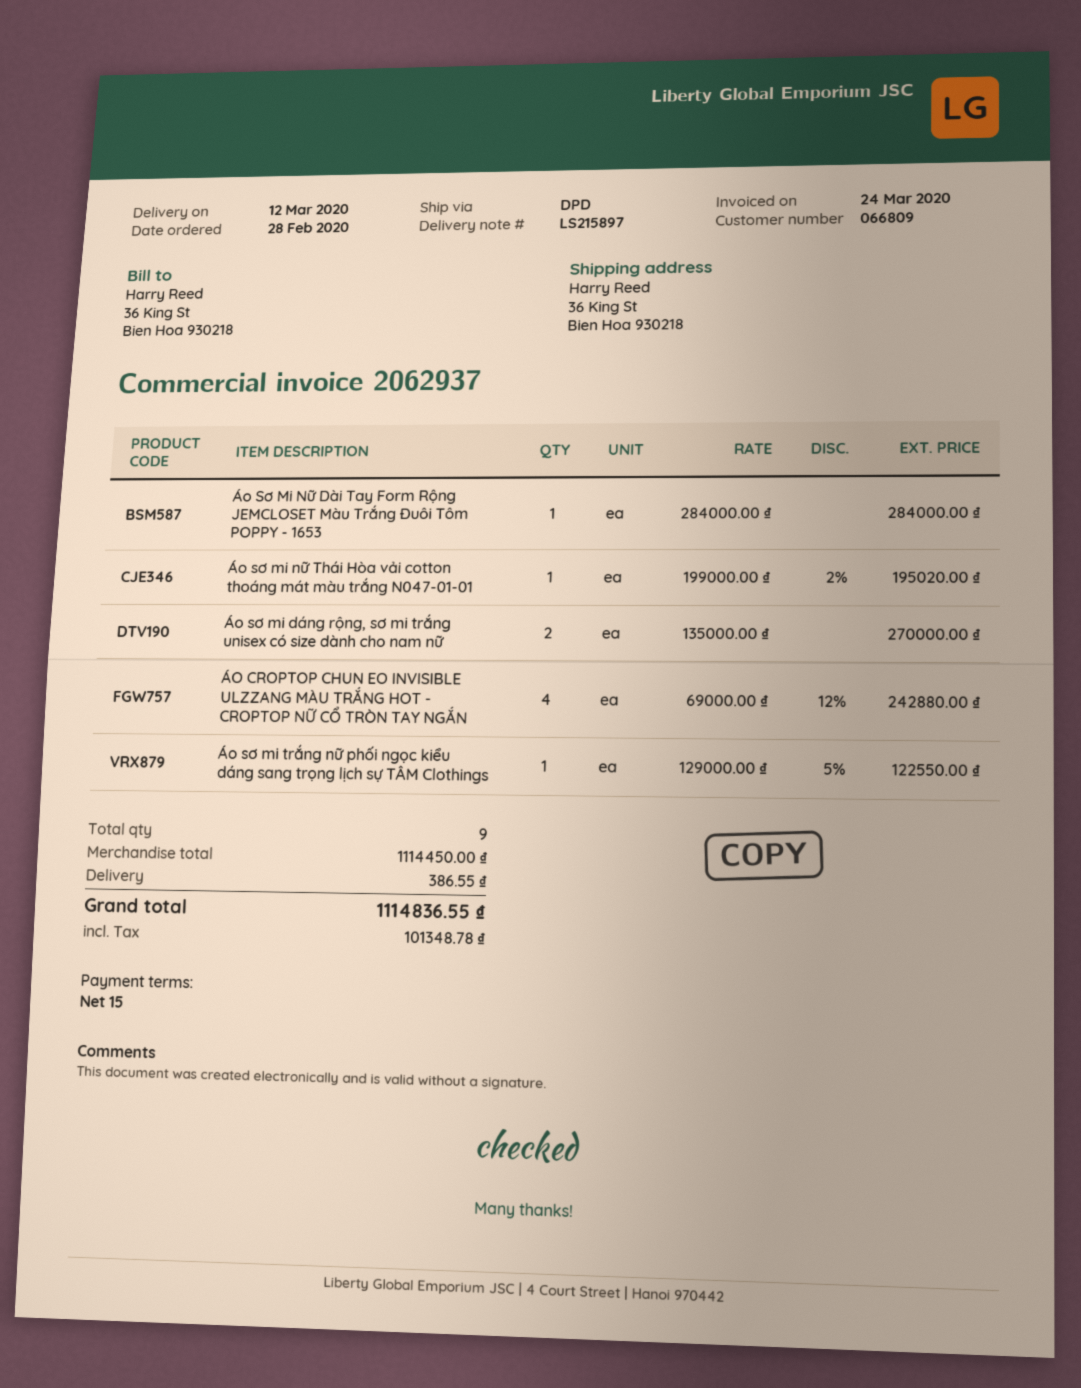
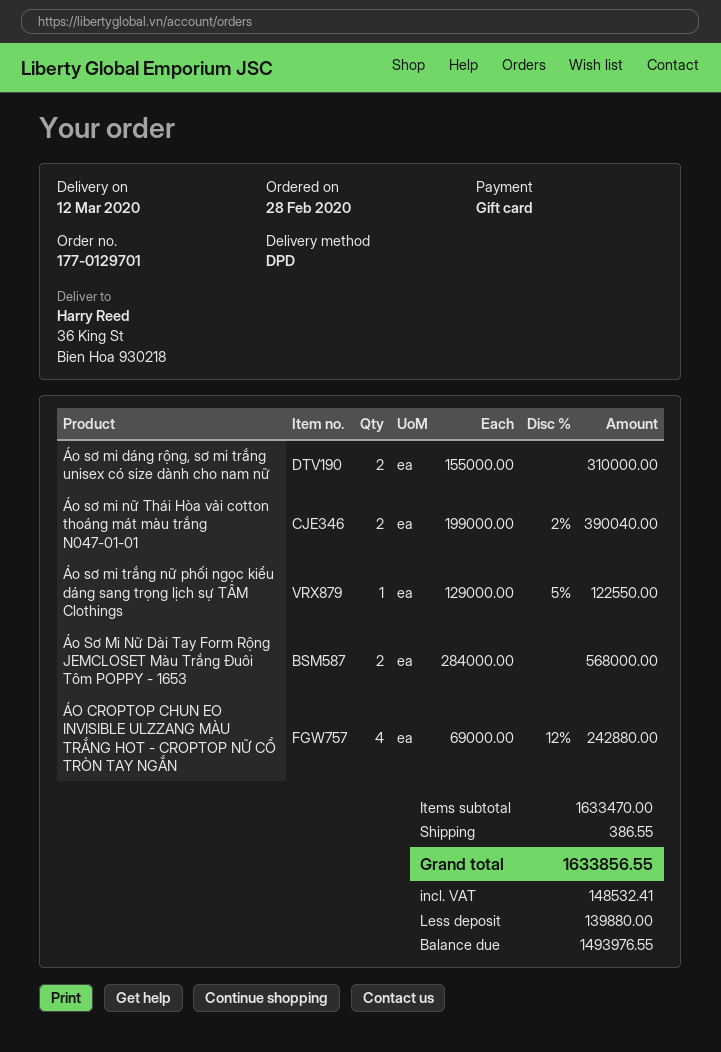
Áo Sơ Mi Nữ Dài Tay Form Rộng JEMCLOSET Màu Trắng Đuôi Tôm POPPY - 1653: 1 x 284000.00 = 284000.00 -> 2 x 284000.00 = 568000.00
Áo sơ mi nữ Thái Hòa vải cotton thoáng mát màu trắng N047-01-01: 1 x 199000.00 - 2% = 195020.00 -> 2 x 199000.00 - 2% = 390040.00
Áo sơ mi dáng rộng, sơ mi trắng unisex có size dành cho nam nữ: 2 x 135000.00 = 270000.00 -> 2 x 155000.00 = 310000.00
subtotal: 1114450.00 -> 1633470.00
tax: 101348.78 -> 148532.41
total: 1114836.55 -> 1633856.55

